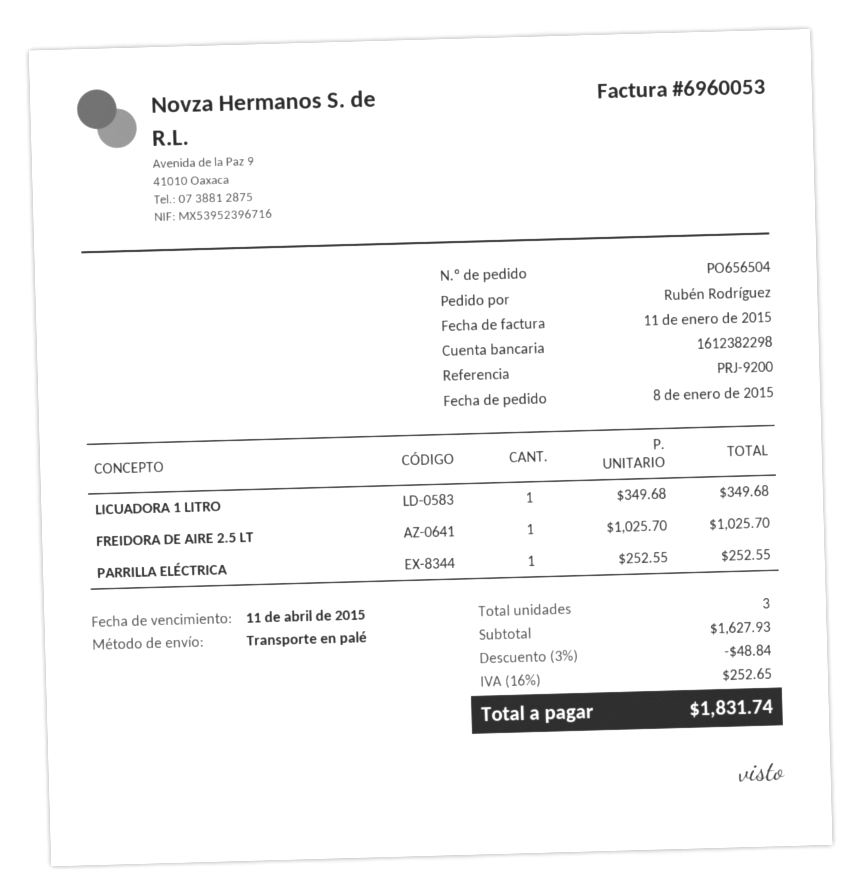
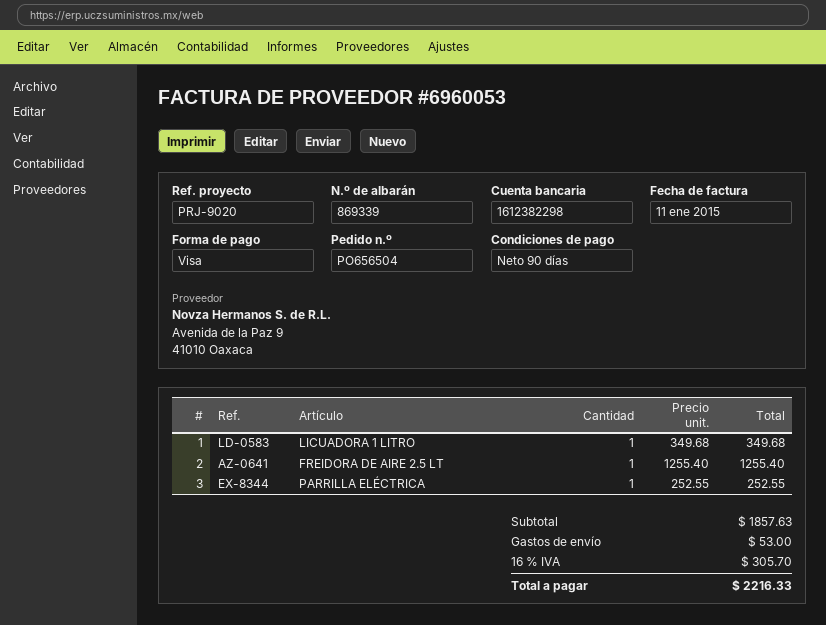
reference: PRJ-9200 -> PRJ-9020
FREIDORA DE AIRE 2.5 LT: 1 x 1025.70 = 1025.70 -> 1 x 1255.40 = 1255.40
subtotal: 1627.93 -> 1857.63
discount: 3% = 48.84 -> none
shipping: none -> 53.00
tax: 16% = 252.65 -> 16% = 305.70
total: 1831.74 -> 2216.33

